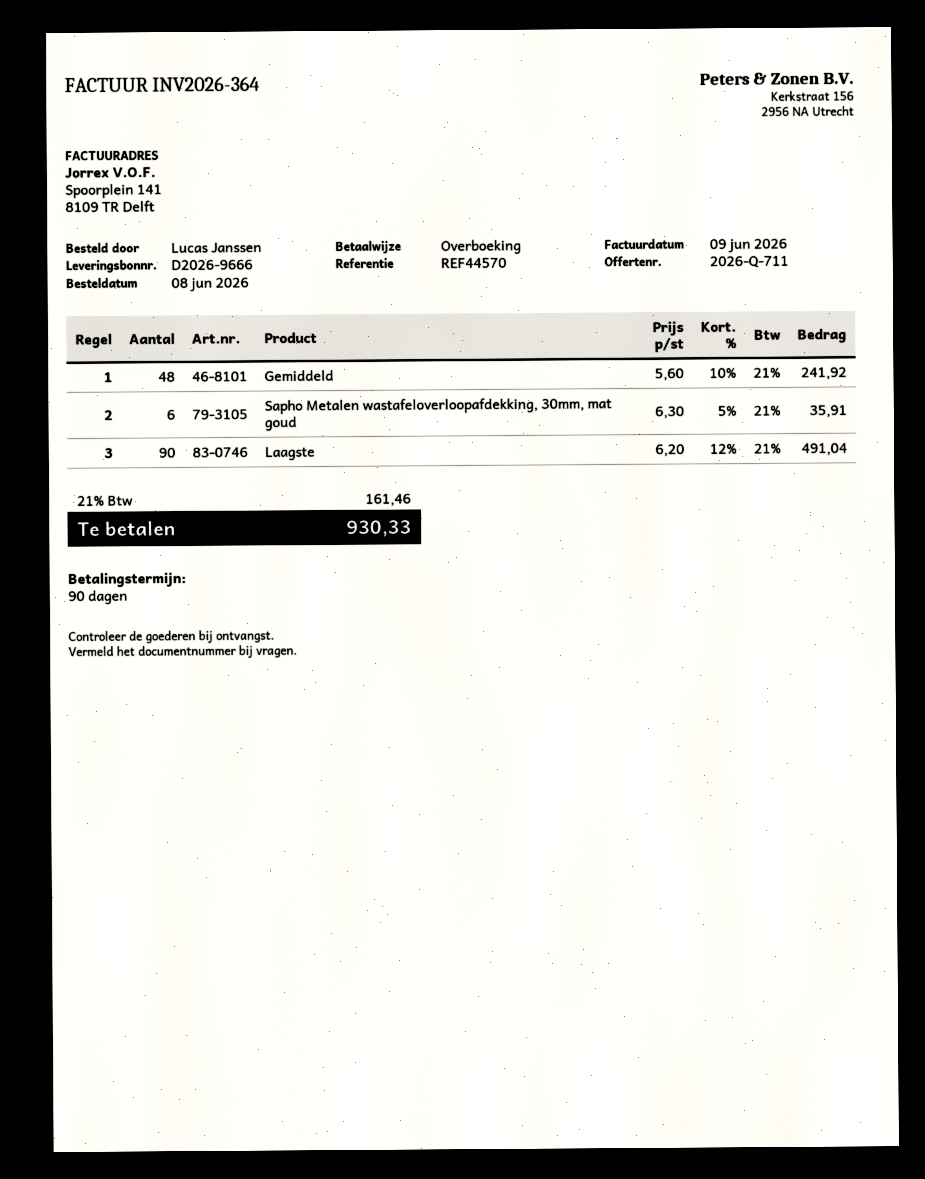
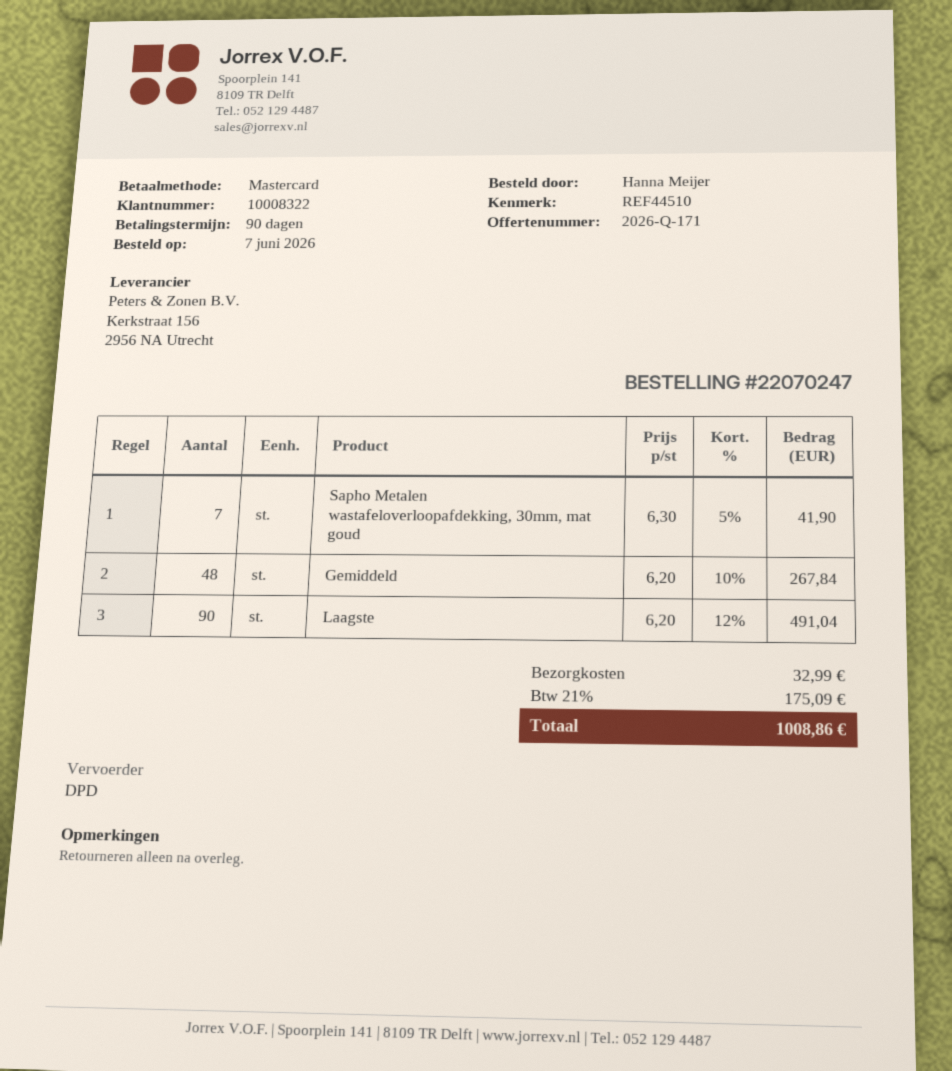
quote number: 2026-Q-711 -> 2026-Q-171
order date: 2026-06-08 -> 2026-06-07
reference: REF44570 -> REF44510
ordered by: Lucas Janssen -> Hanna Meijer
payment method: bank transfer -> Mastercard
Gemiddeld: 48 x 5.60 - 10% = 241.92 -> 48 x 6.20 - 10% = 267.84
Sapho Metalen wastafeloverloopafdekking, 30mm, mat goud: 6 x 6.30 - 5% = 35.91 -> 7 x 6.30 - 5% = 41.90
shipping: none -> 32.99
tax: 21% = 161.46 -> 21% = 175.09
total: 930.33 -> 1008.86

